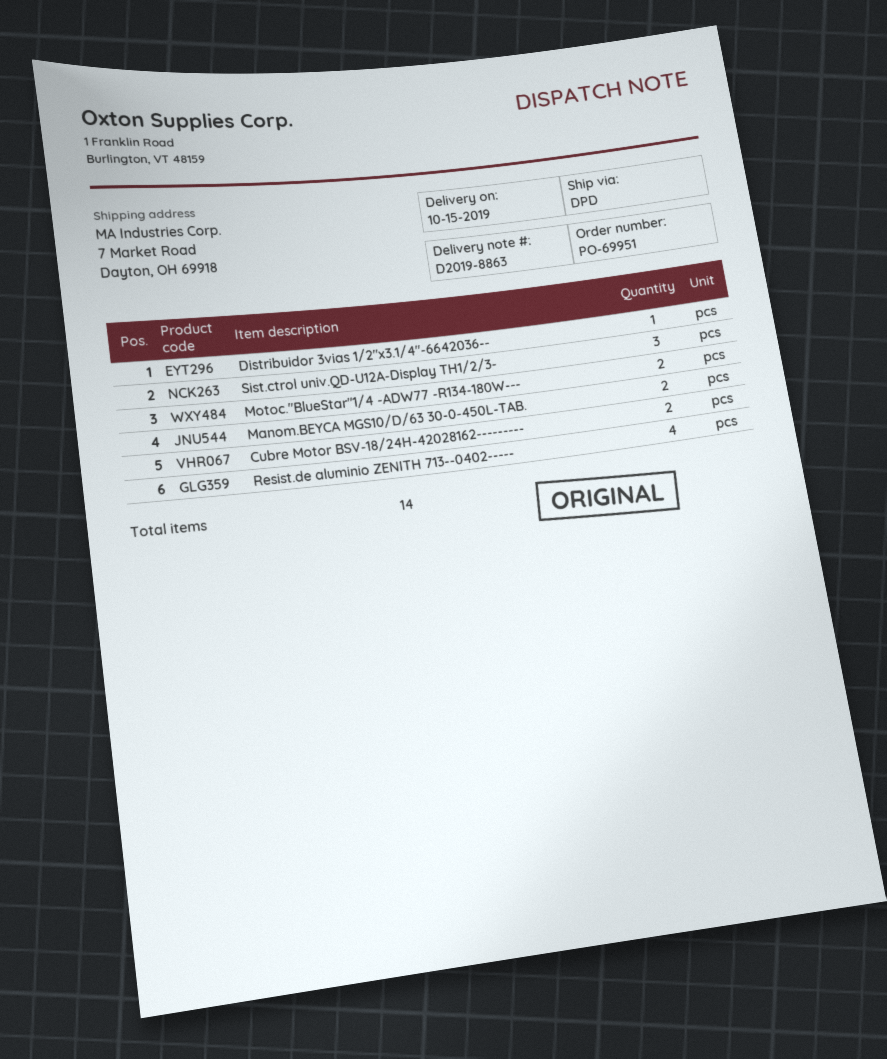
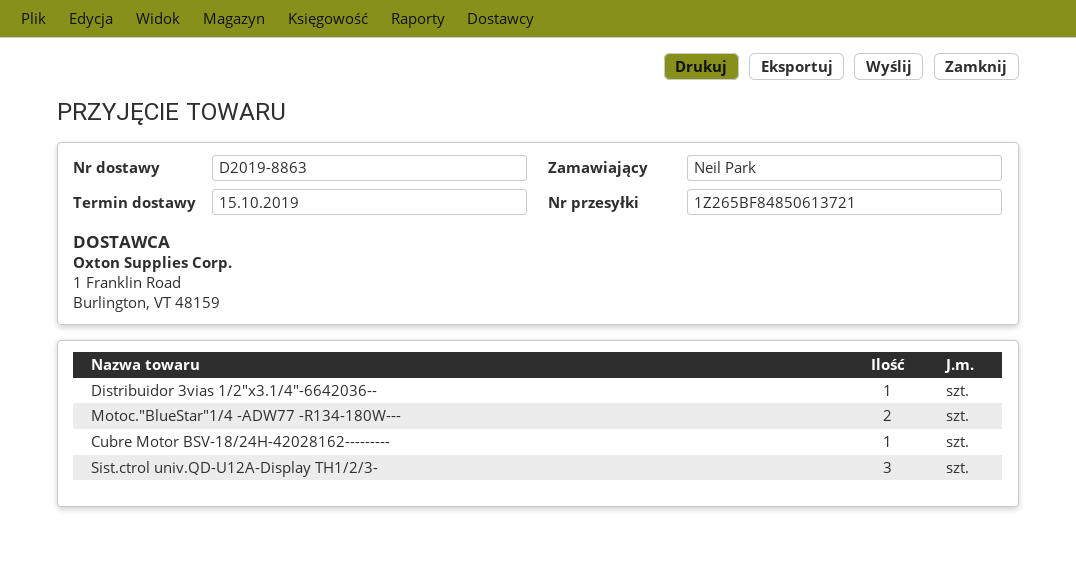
Manom.BEYCA MGS10/D/63 30-0-450L-TAB.: 2 -> none
Cubre Motor BSV-18/24H-42028162---------: 2 -> 1
Resist.de aluminio ZENITH 713--0402-----: 4 -> none

